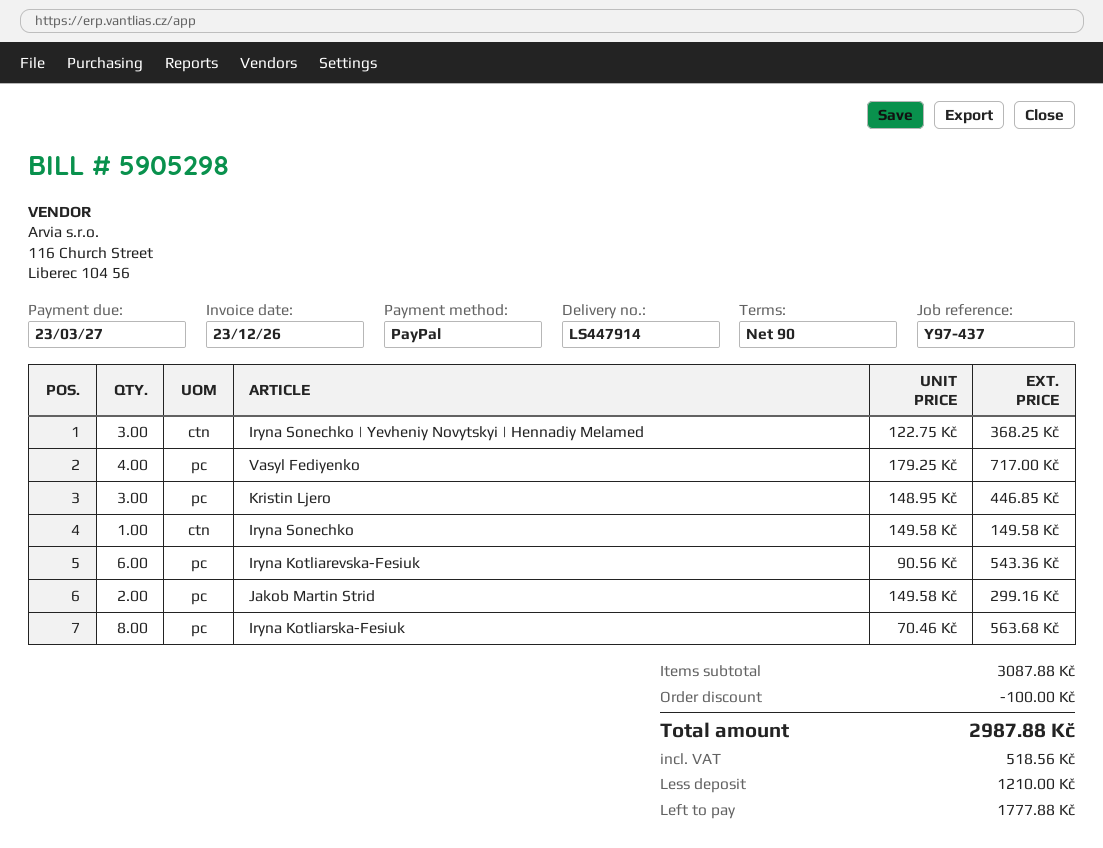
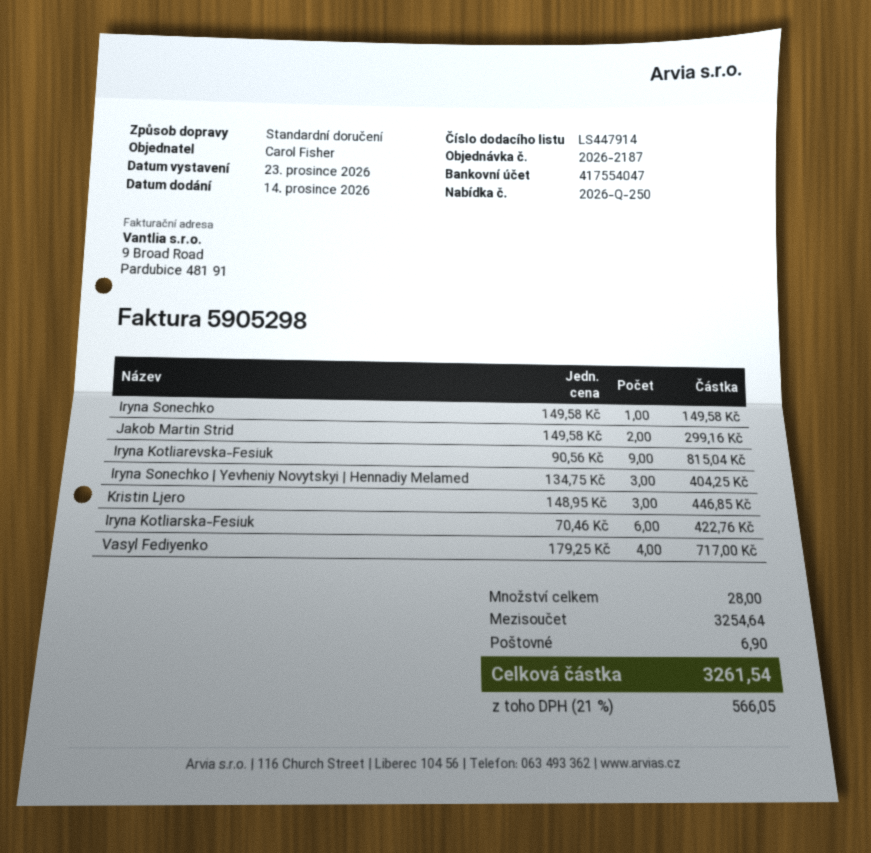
Iryna Sonechko | Yevheniy Novytskyi | Hennadiy Melamed: 3 x 122.75 = 368.25 -> 3 x 134.75 = 404.25
Iryna Kotliarevska-Fesiuk: 6 x 90.56 = 543.36 -> 9 x 90.56 = 815.04
Iryna Kotliarska-Fesiuk: 8 x 70.46 = 563.68 -> 6 x 70.46 = 422.76
subtotal: 3087.88 -> 3254.64
discount: 100.00 -> none
shipping: none -> 6.90
tax: 518.56 -> 566.05
total: 2987.88 -> 3261.54

